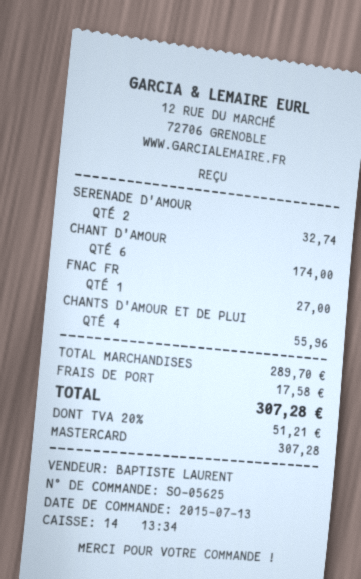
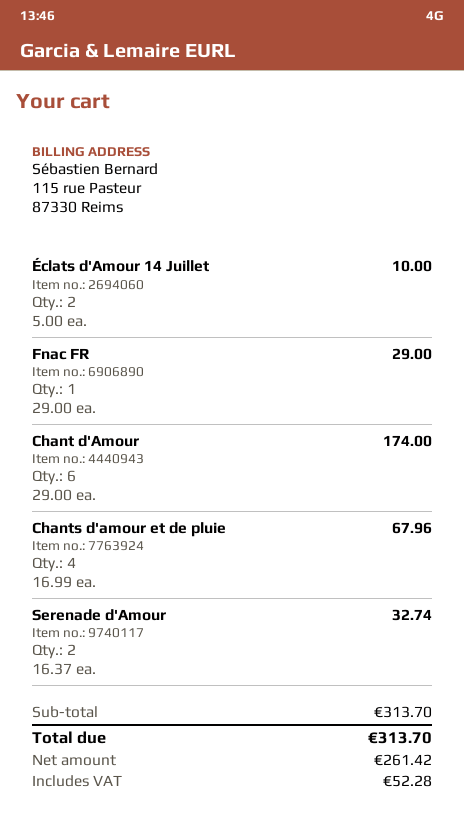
FNAC FR: 1 for 27.00 -> 1 for 29.00
CHANTS D'AMOUR ET DE PLUI: 4 for 55.96 -> 4 for 67.96
Éclats d'Amour 14 Juillet: none -> 2 for 10.00
subtotal: 289.70 -> 313.70
shipping: 17.58 -> none
tax: 51.21 -> 52.28
total: 307.28 -> 313.70

